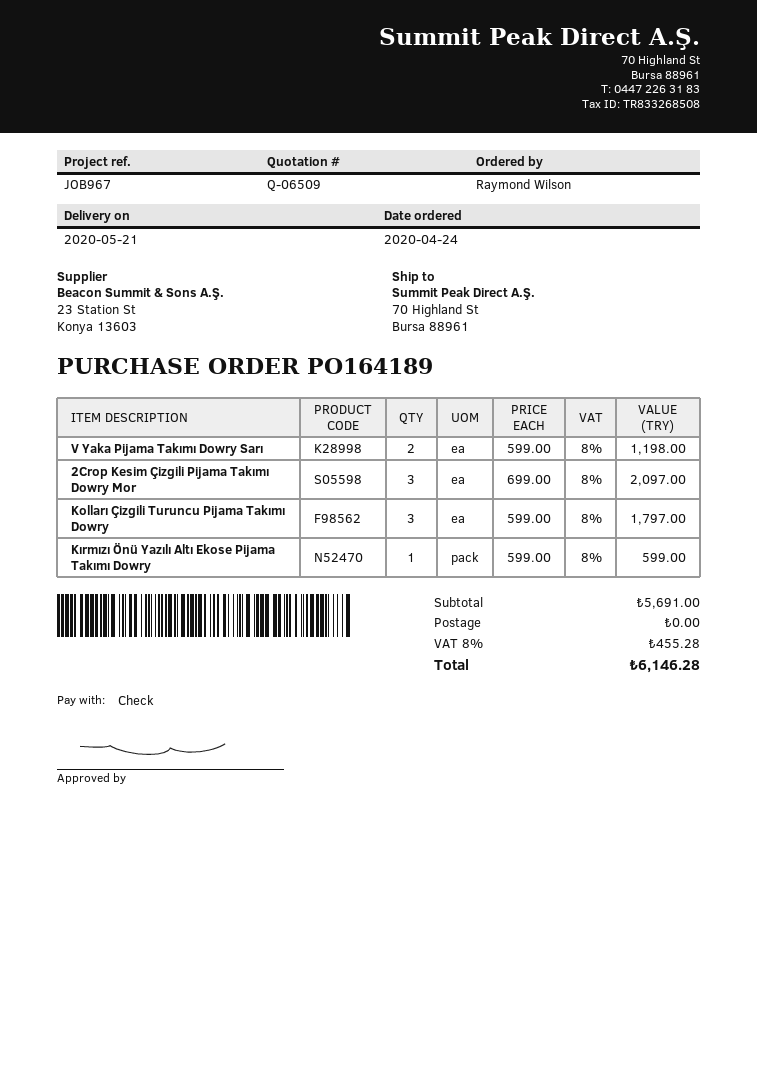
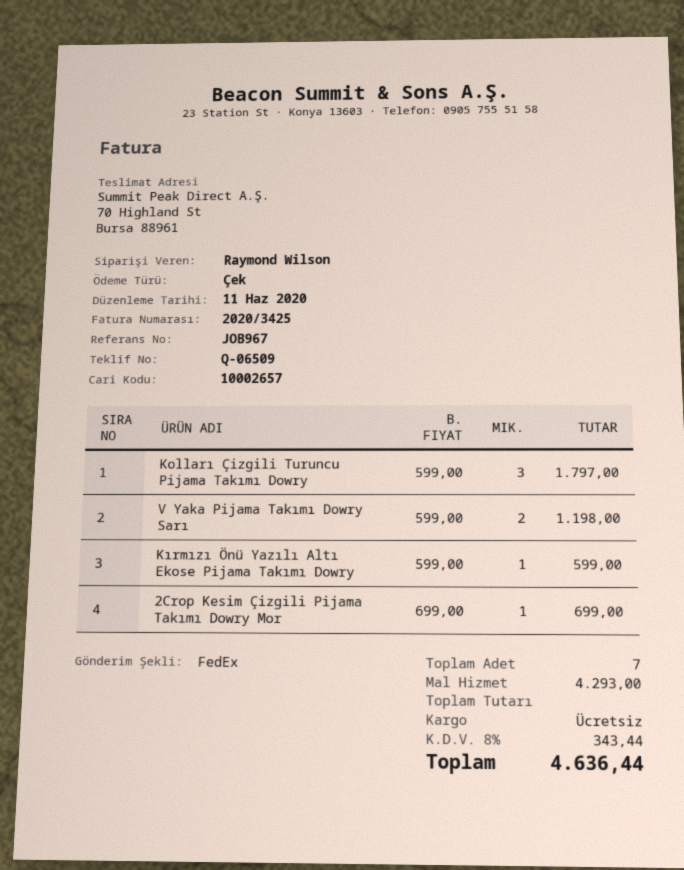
2Crop Kesim Çizgili Pijama Takımı Dowry Mor: 3 x 699.00 = 2097.00 -> 1 x 699.00 = 699.00
subtotal: 5691.00 -> 4293.00
tax: 8% = 455.28 -> 8% = 343.44
total: 6146.28 -> 4636.44

